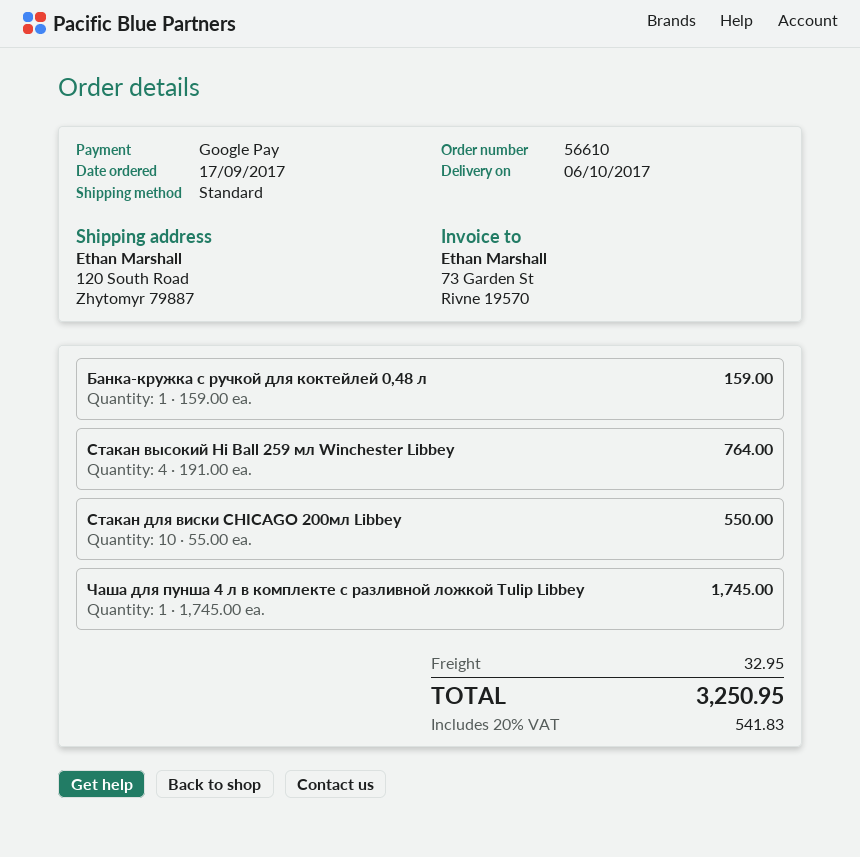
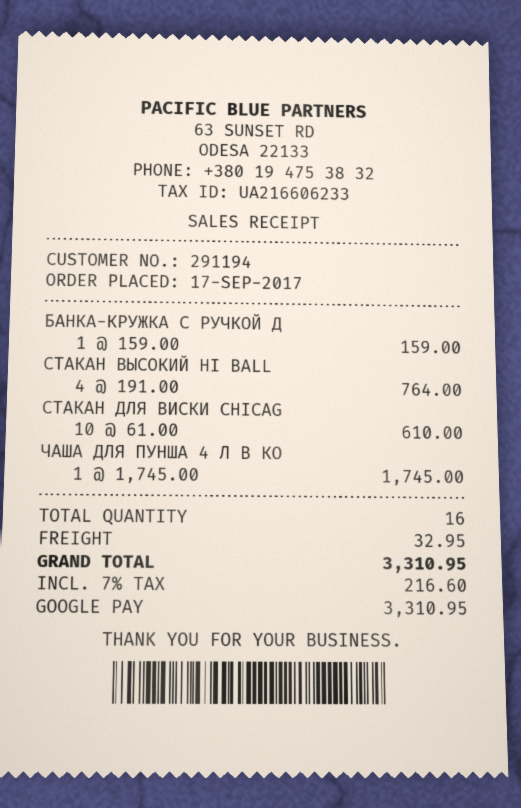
Стакан для виски CHICAGO 200мл Libbey: 10 x 55.00 = 550.00 -> 10 x 61.00 = 610.00
tax: 20% = 541.83 -> 7% = 216.60
total: 3250.95 -> 3310.95

